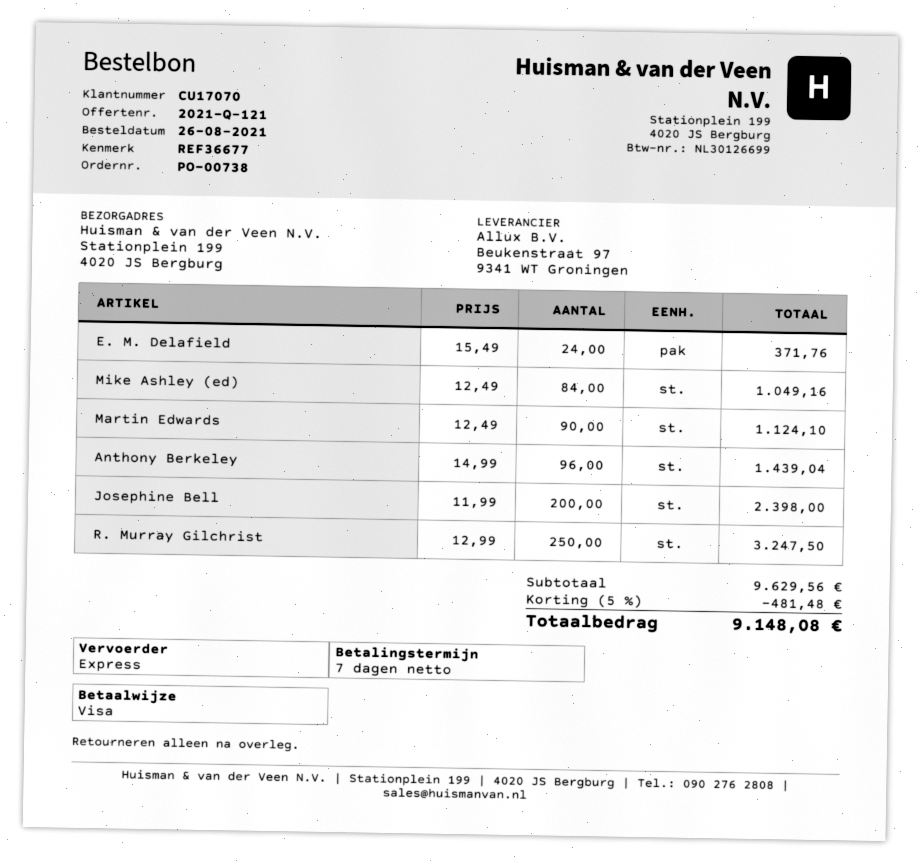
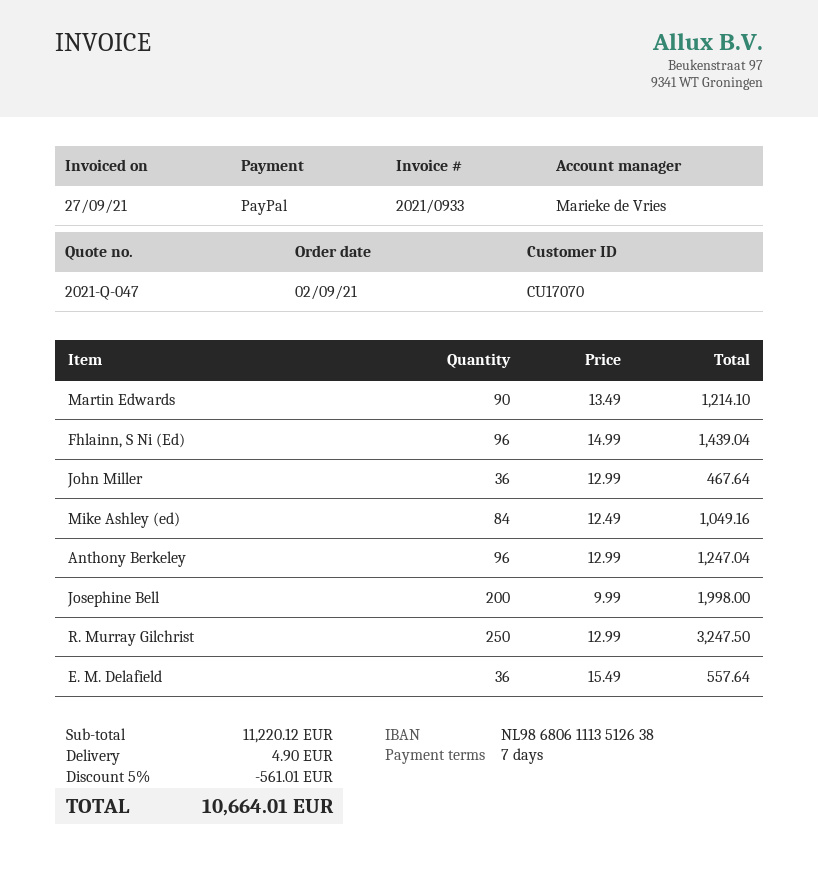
quote number: 2021-Q-121 -> 2021-Q-047
order date: 2021-08-26 -> 2021-09-02
payment method: Visa -> PayPal
E. M. Delafield: 24 x 15.49 = 371.76 -> 36 x 15.49 = 557.64
Martin Edwards: 90 x 12.49 = 1124.10 -> 90 x 13.49 = 1214.10
Anthony Berkeley: 96 x 14.99 = 1439.04 -> 96 x 12.99 = 1247.04
Josephine Bell: 200 x 11.99 = 2398.00 -> 200 x 9.99 = 1998.00
Fhlainn, S Ni (Ed): none -> 96 x 14.99 = 1439.04
John Miller: none -> 36 x 12.99 = 467.64
subtotal: 9629.56 -> 11220.12
discount: 5% = 481.48 -> 5% = 561.01
shipping: none -> 4.90
total: 9148.08 -> 10664.01

